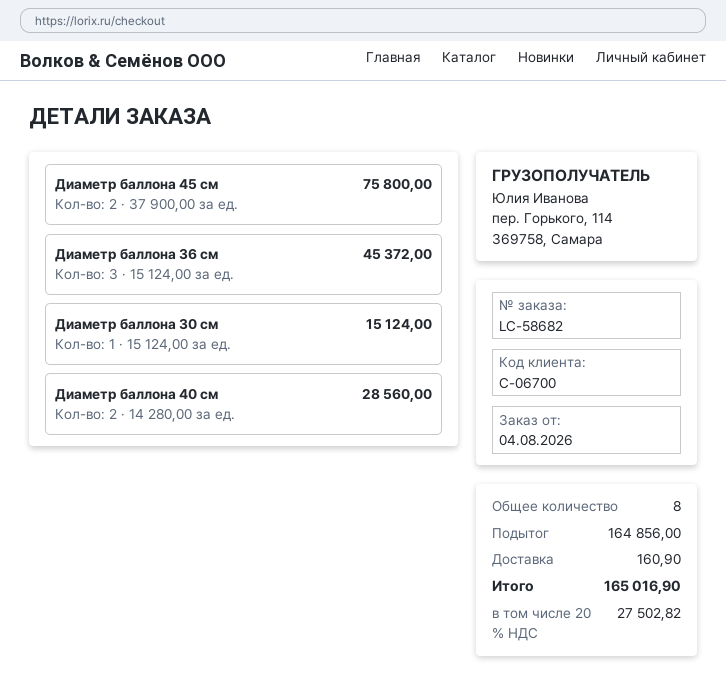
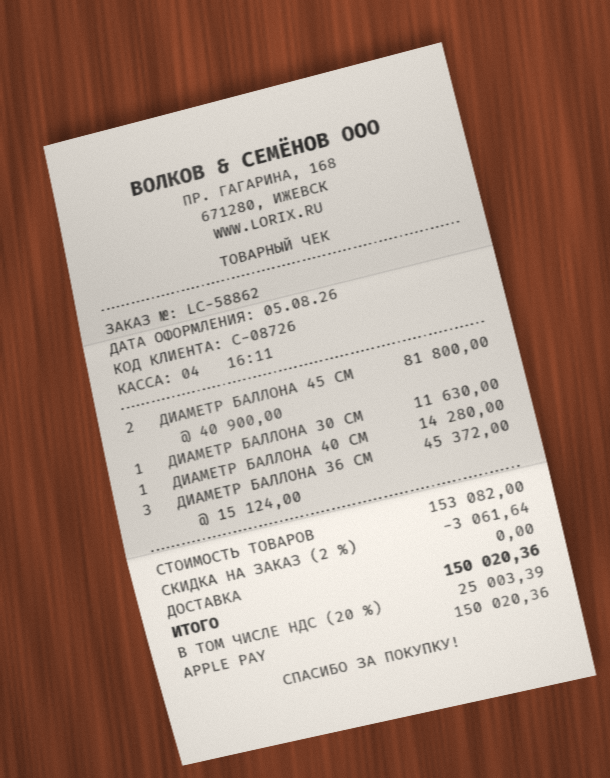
order number: LC-58682 -> LC-58862
order date: 2026-08-04 -> 2026-08-05
customer number: C-06700 -> C-08726
Диаметр баллона 45 см: 2 x 37900.00 = 75800.00 -> 2 x 40900.00 = 81800.00
Диаметр баллона 30 см: 1 x 15124.00 = 15124.00 -> 1 x 11630.00 = 11630.00
Диаметр баллона 40 см: 2 x 14280.00 = 28560.00 -> 1 x 14280.00 = 14280.00
subtotal: 164856.00 -> 153082.00
discount: none -> 2% = 3061.64
shipping: 160.90 -> 0.00
tax: 20% = 27502.82 -> 20% = 25003.39
total: 165016.90 -> 150020.36

